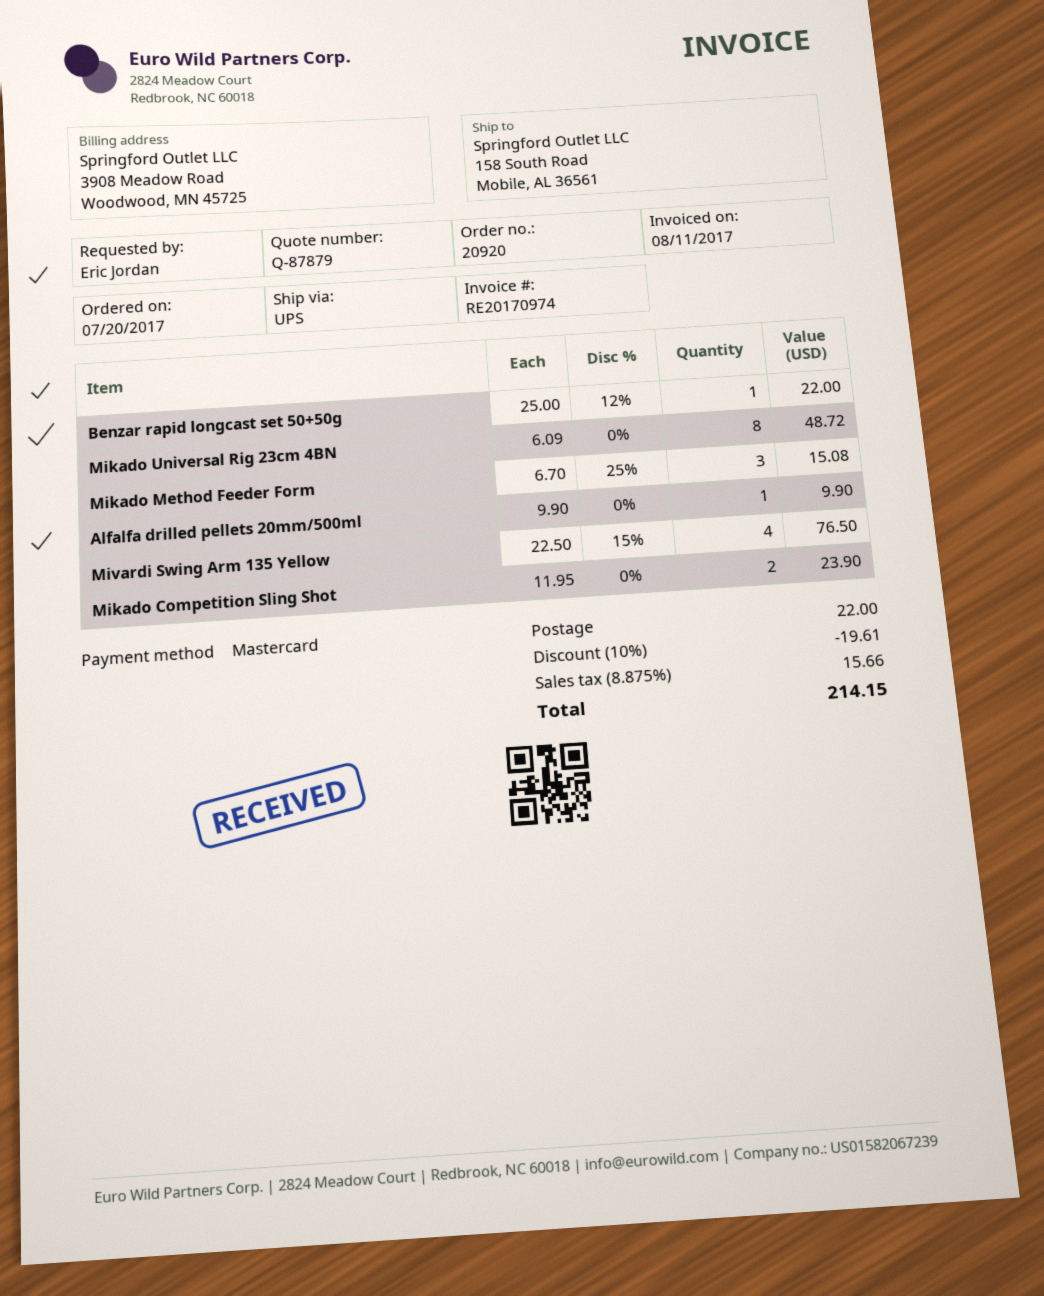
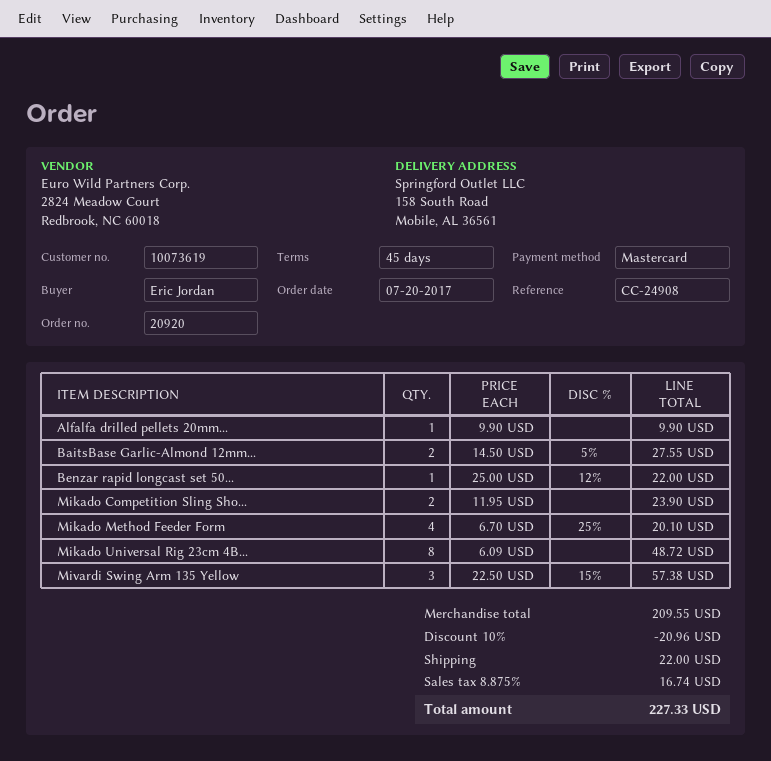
Mikado Method Feeder Form: 3 x 6.70 - 25% = 15.08 -> 4 x 6.70 - 25% = 20.10
Mivardi Swing Arm 135 Yellow: 4 x 22.50 - 15% = 76.50 -> 3 x 22.50 - 15% = 57.38
BaitsBase Garlic-Almond 12mm...: none -> 2 x 14.50 - 5% = 27.55
discount: 10% = 19.61 -> 10% = 20.96
tax: 8.875% = 15.66 -> 8.875% = 16.74
total: 214.15 -> 227.33

